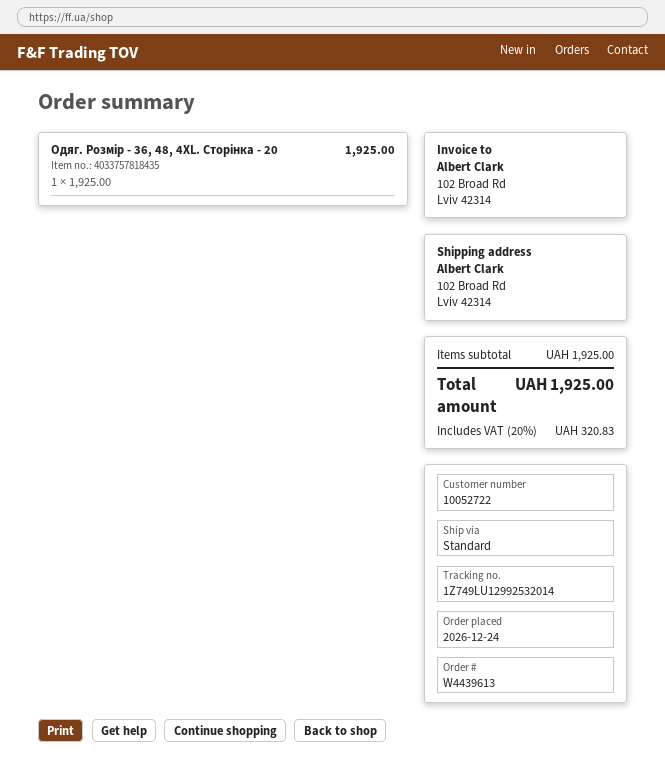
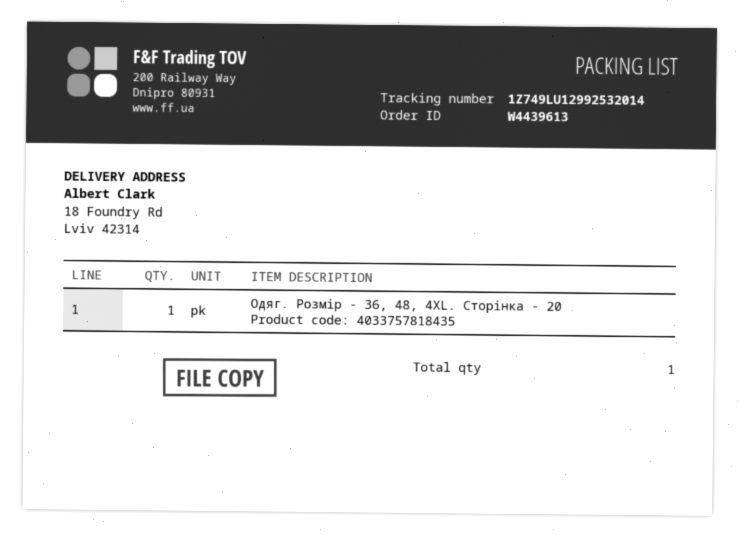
ship to: 102 Broad Rd, Lviv 42314 -> 18 Foundry Rd, Lviv 42314

